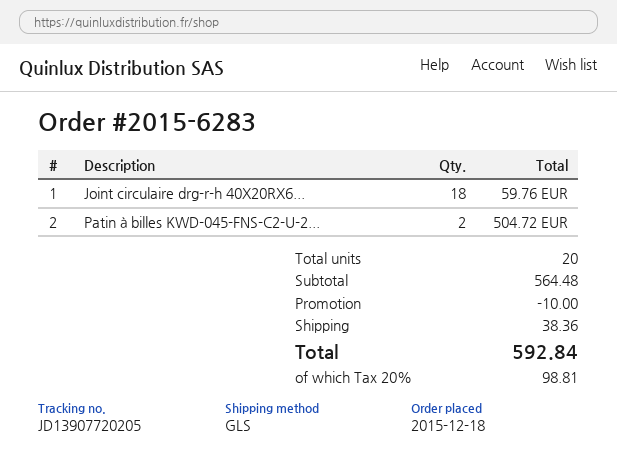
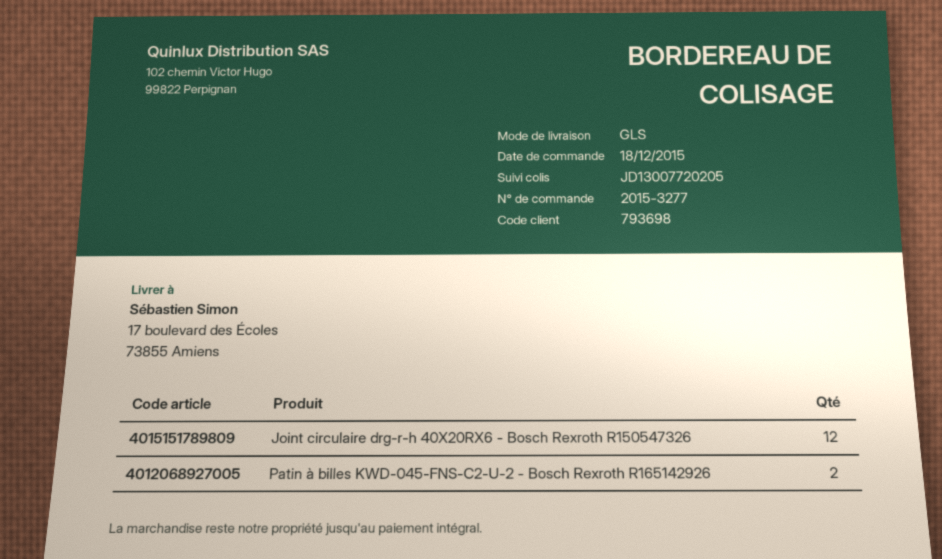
order number: 2015-6283 -> 2015-3277
tracking number: JD13907720205 -> JD13007720205
Joint circulaire drg-r-h 40X20RX6...: 18 -> 12

